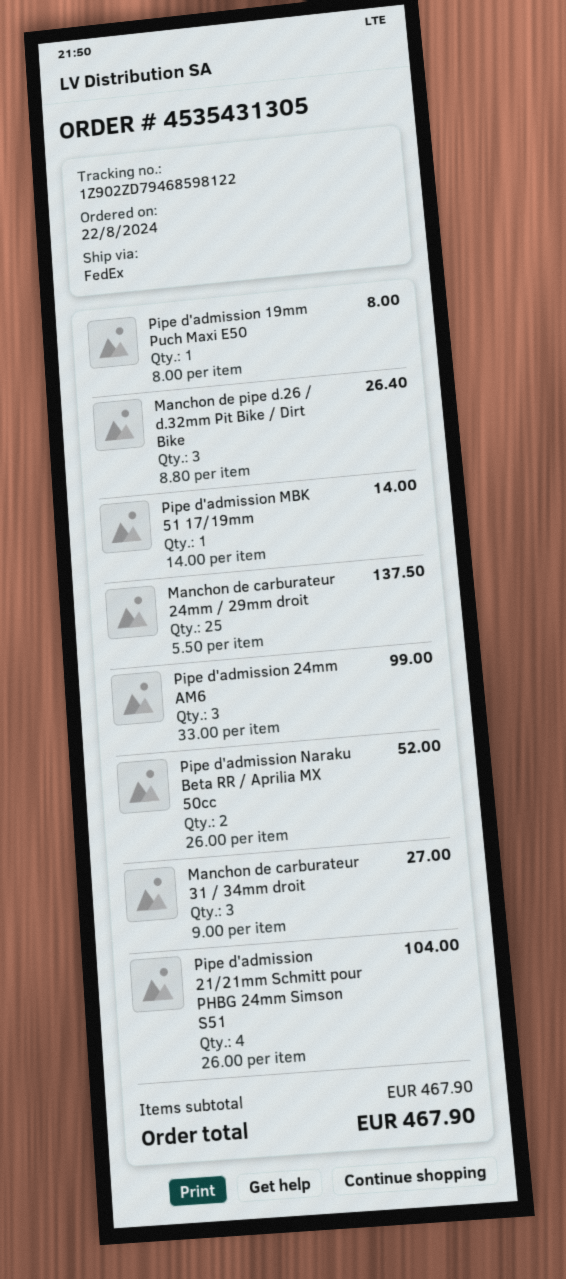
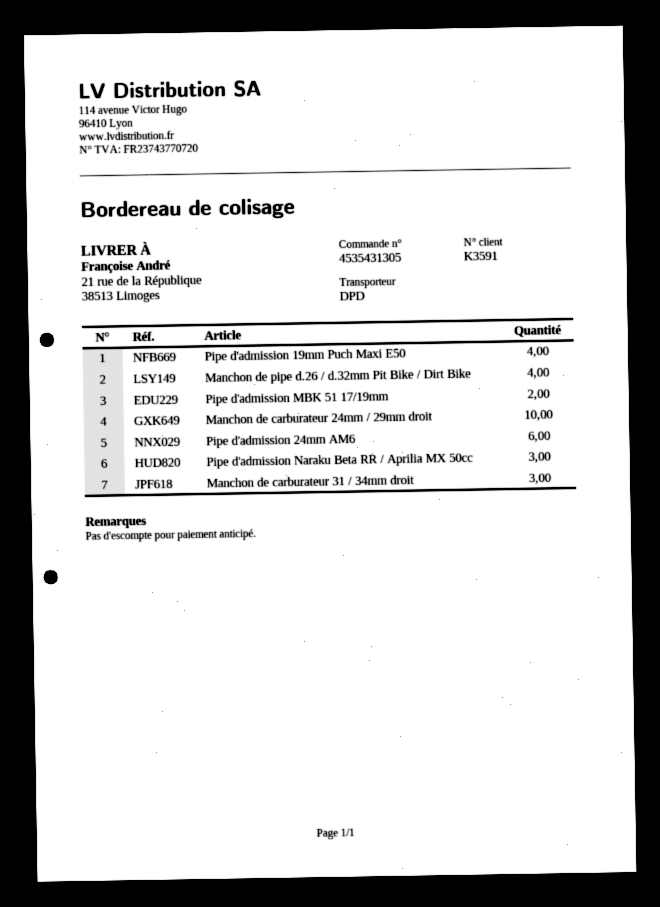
shipping method: FedEx -> DPD
Pipe d'admission 19mm Puch Maxi E50: 1 -> 4
Manchon de pipe d.26 / d.32mm Pit Bike / Dirt Bike: 3 -> 4
Pipe d'admission MBK 51 17/19mm: 1 -> 2
Manchon de carburateur 24mm / 29mm droit: 25 -> 10
Pipe d'admission 24mm AM6: 3 -> 6
Pipe d'admission Naraku Beta RR / Aprilia MX 50cc: 2 -> 3
Pipe d'admission 21/21mm Schmitt pour PHBG 24mm Simson S51: 4 -> none

